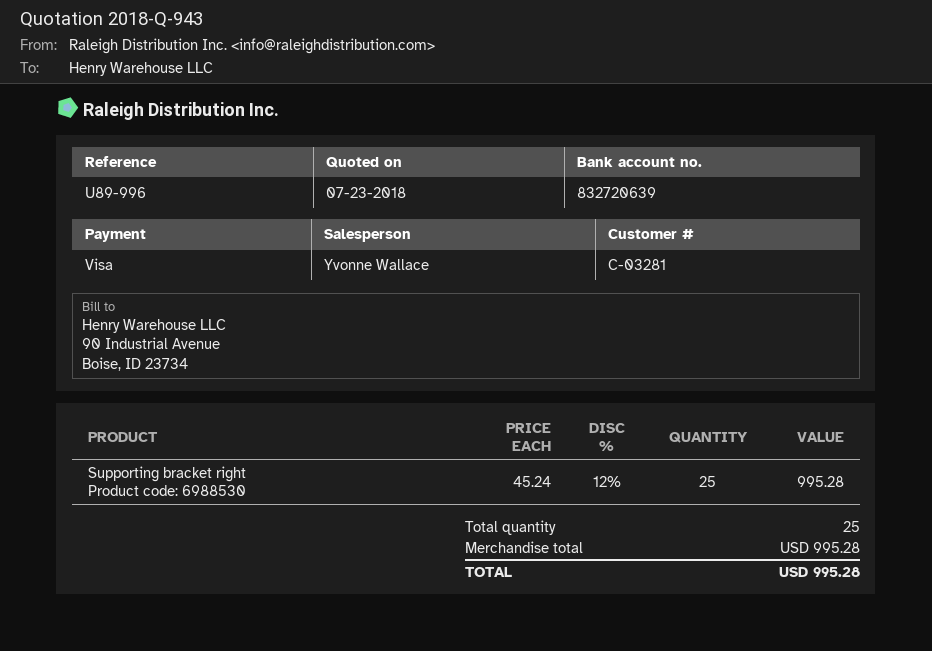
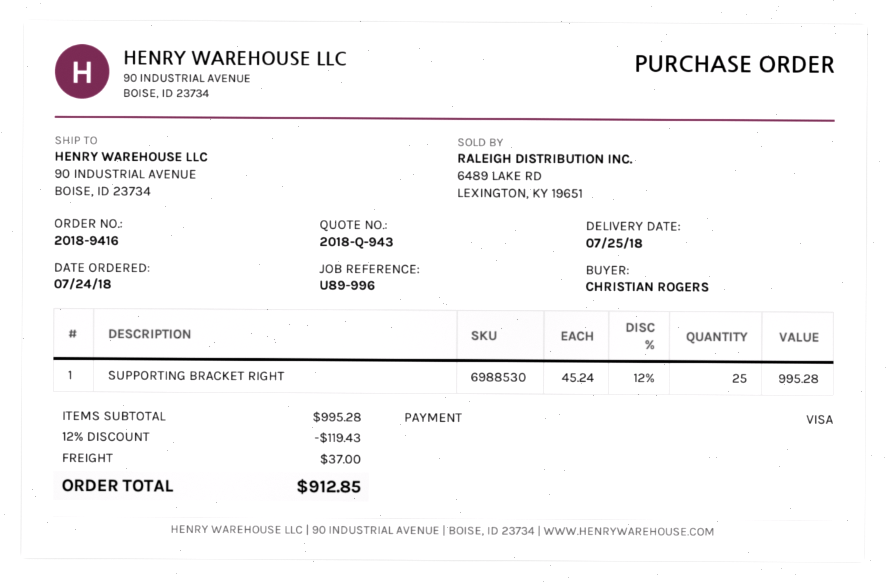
discount: none -> 12% = 119.43
shipping: none -> 37.00
total: 995.28 -> 912.85

